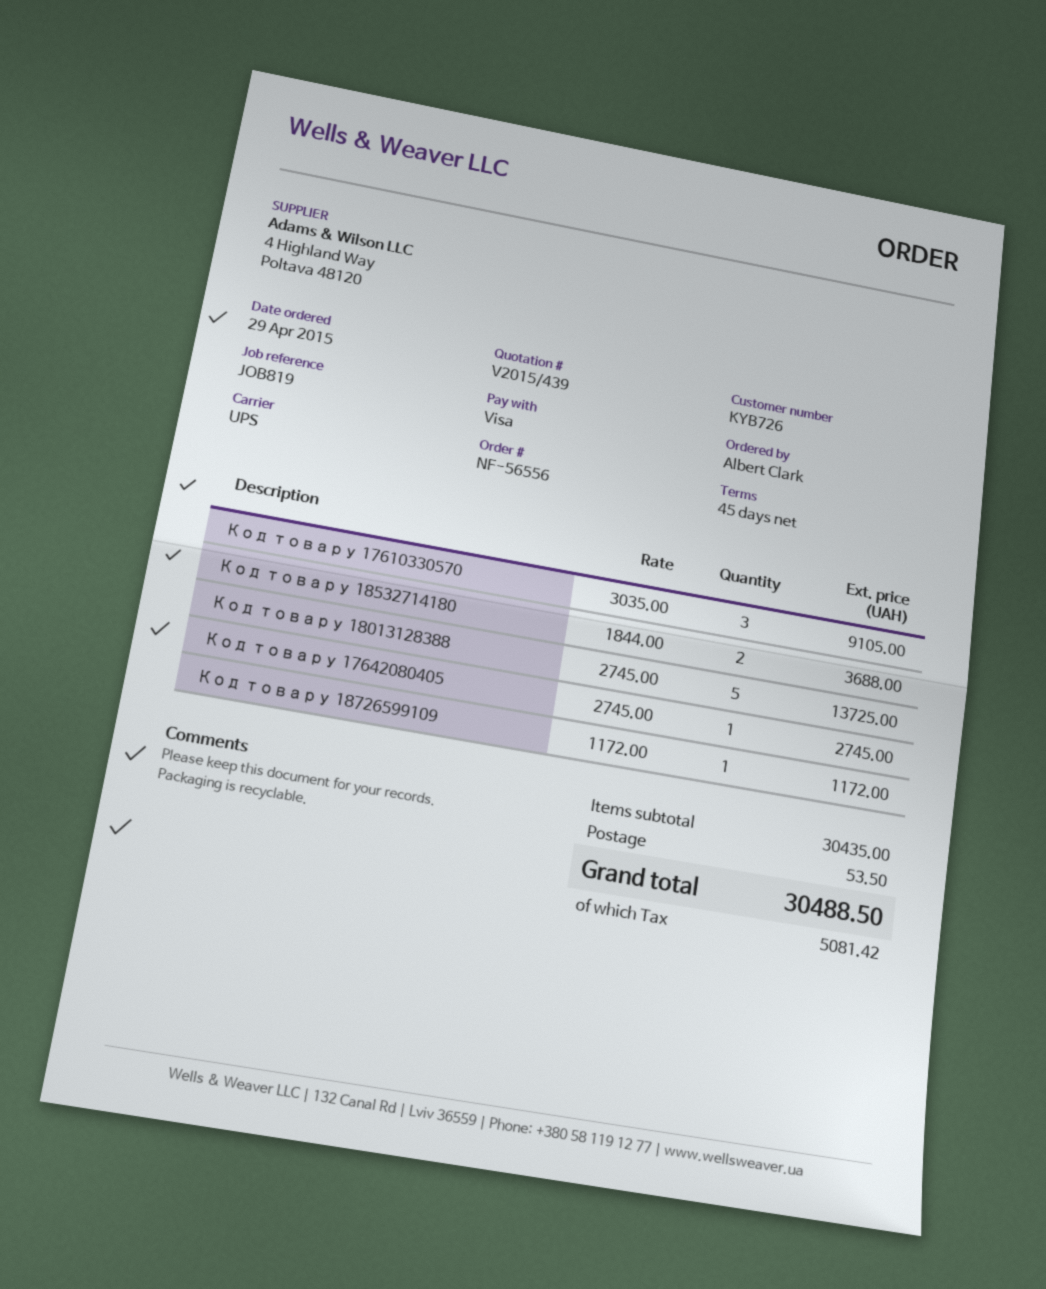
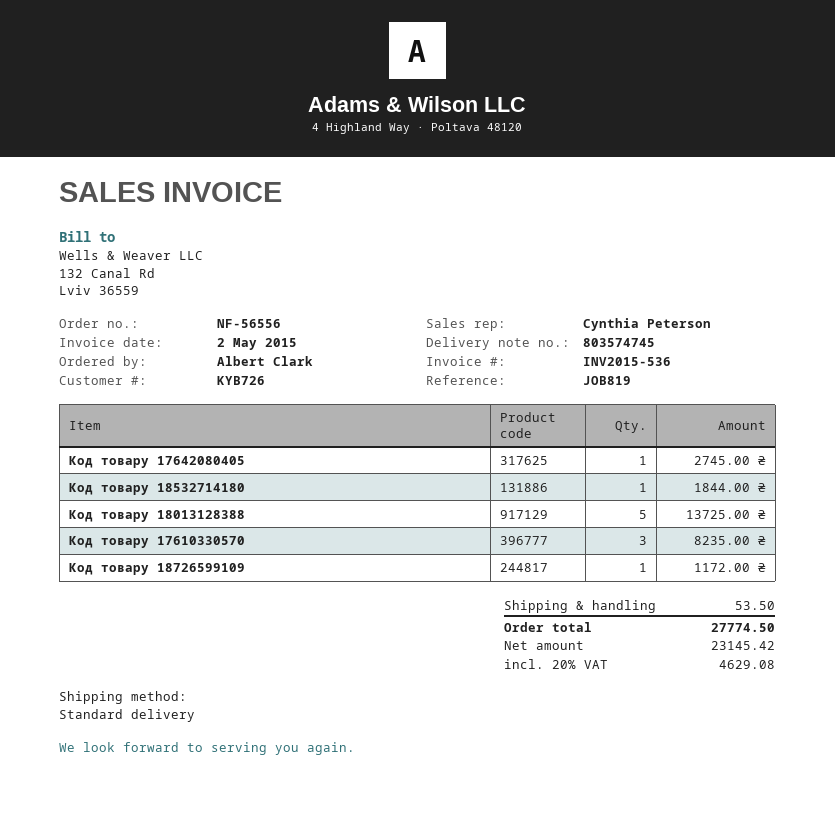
shipping method: UPS -> standard
Код товару 17610330570: 3 for 9105.00 -> 3 for 8235.00
Код товару 18532714180: 2 for 3688.00 -> 1 for 1844.00
tax: 5081.42 -> 4629.08
total: 30488.50 -> 27774.50

